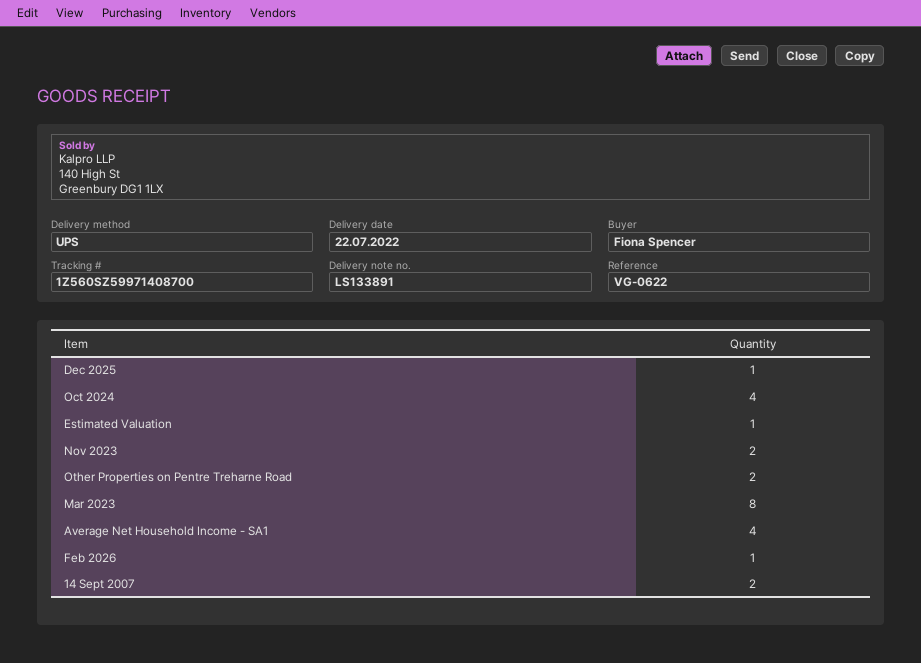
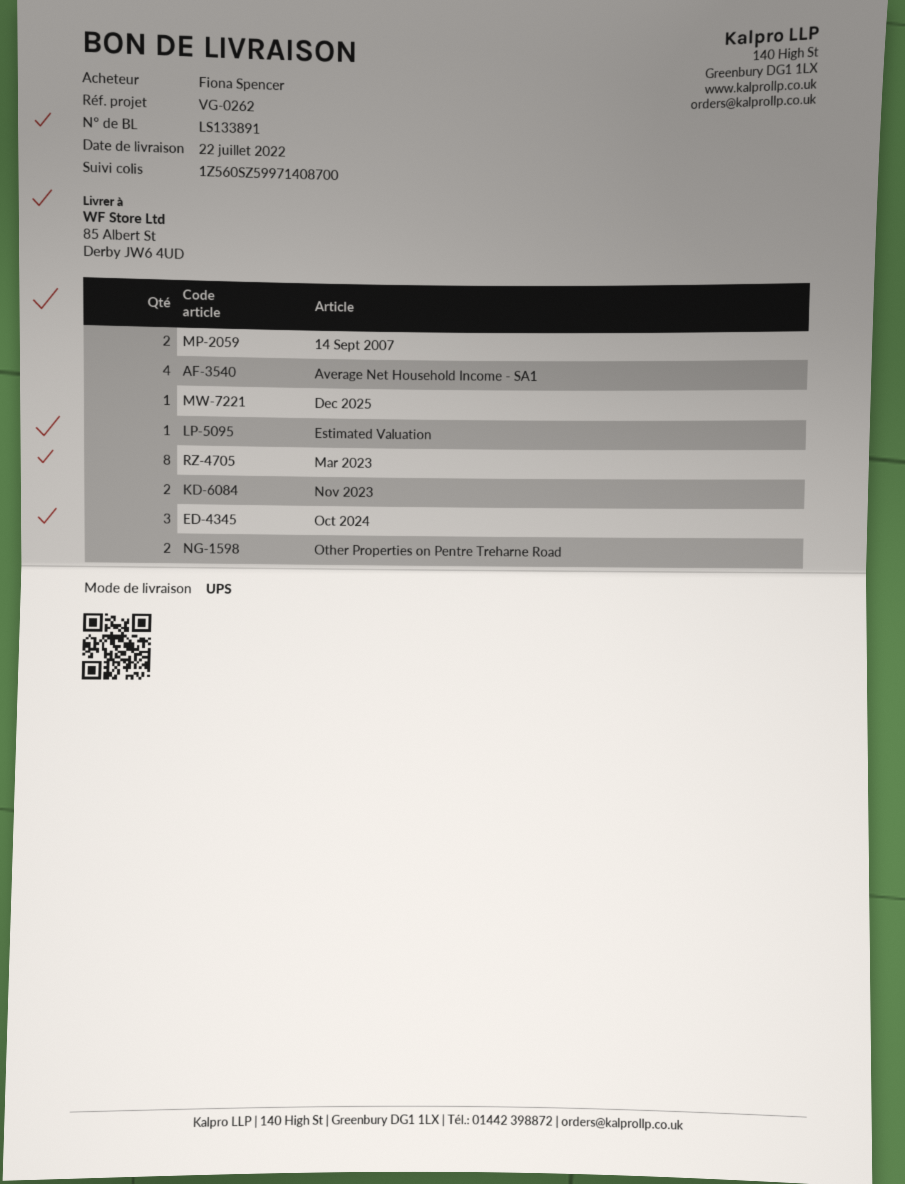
reference: VG-0622 -> VG-0262
Oct 2024: 4 -> 3
Feb 2026: 1 -> none

